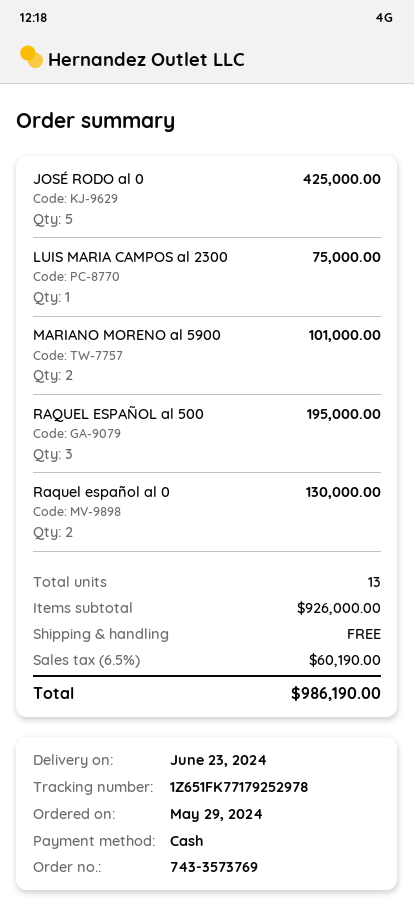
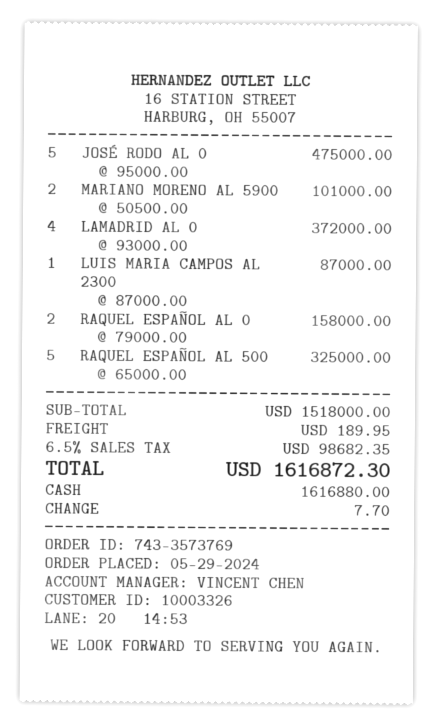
JOSÉ RODO al 0: 5 for 425000.00 -> 5 for 475000.00
LUIS MARIA CAMPOS al 2300: 1 for 75000.00 -> 1 for 87000.00
RAQUEL ESPAÑOL al 500: 3 for 195000.00 -> 5 for 325000.00
Raquel español al 0: 2 for 130000.00 -> 2 for 158000.00
LAMADRID AL 0: none -> 4 for 372000.00
subtotal: 926000.00 -> 1518000.00
shipping: 0.00 -> 189.95
tax: 6.5% = 60190.00 -> 6.5% = 98682.35
total: 986190.00 -> 1616872.30

